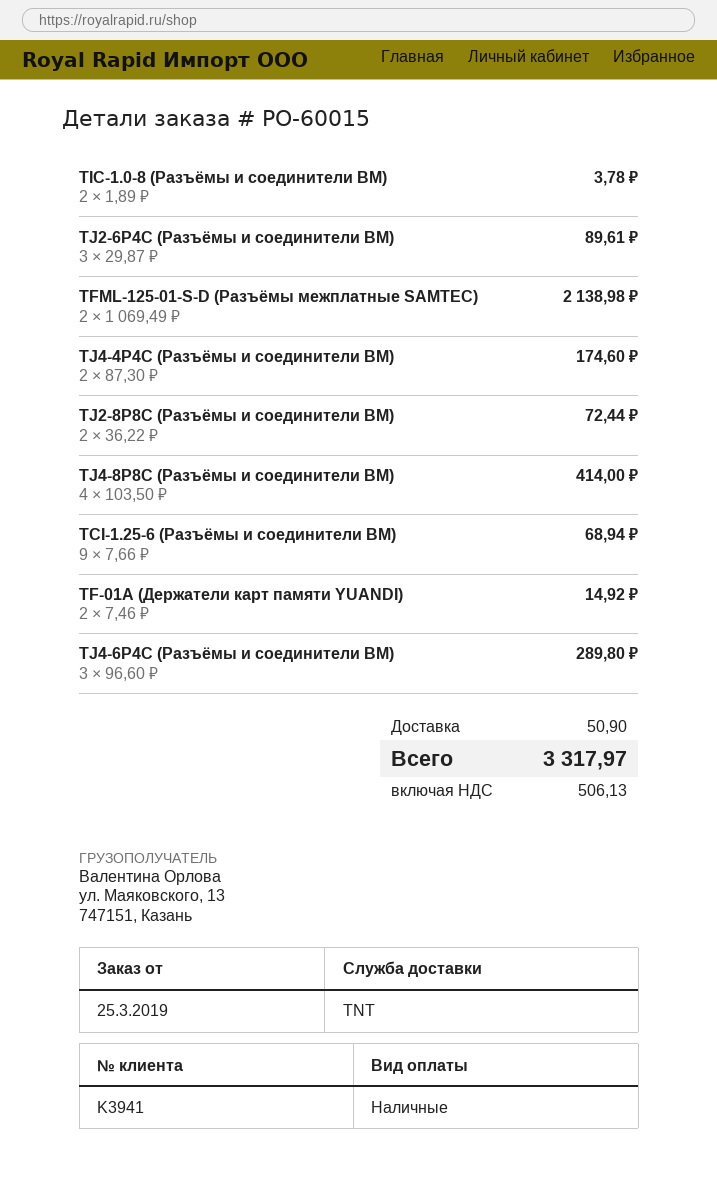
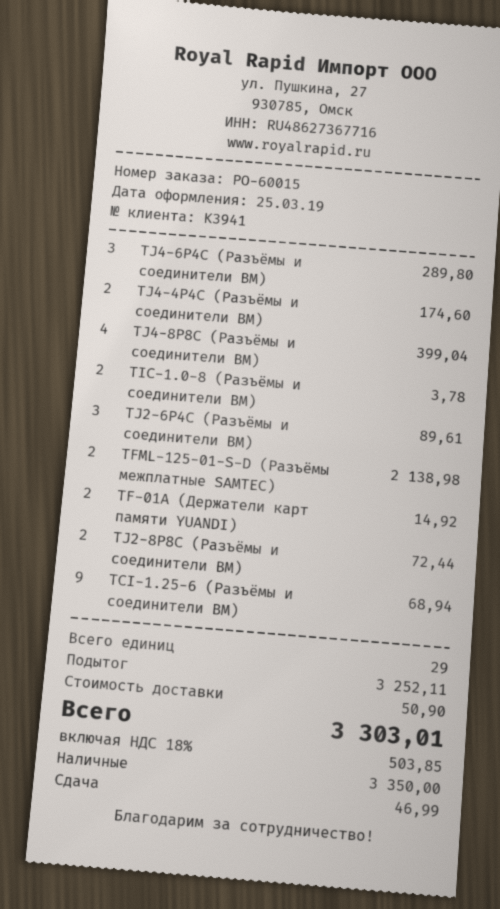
TJ4-8P8C (Разъёмы и соединители BM): 4 for 414.00 -> 4 for 399.04
tax: 506.13 -> 503.85
total: 3317.97 -> 3303.01

